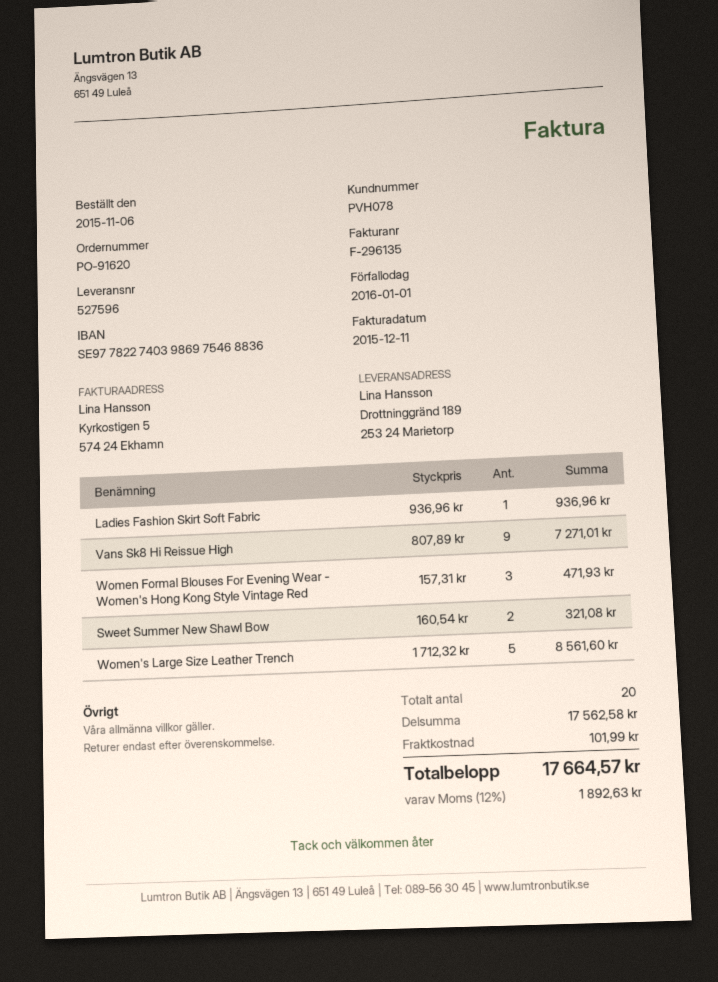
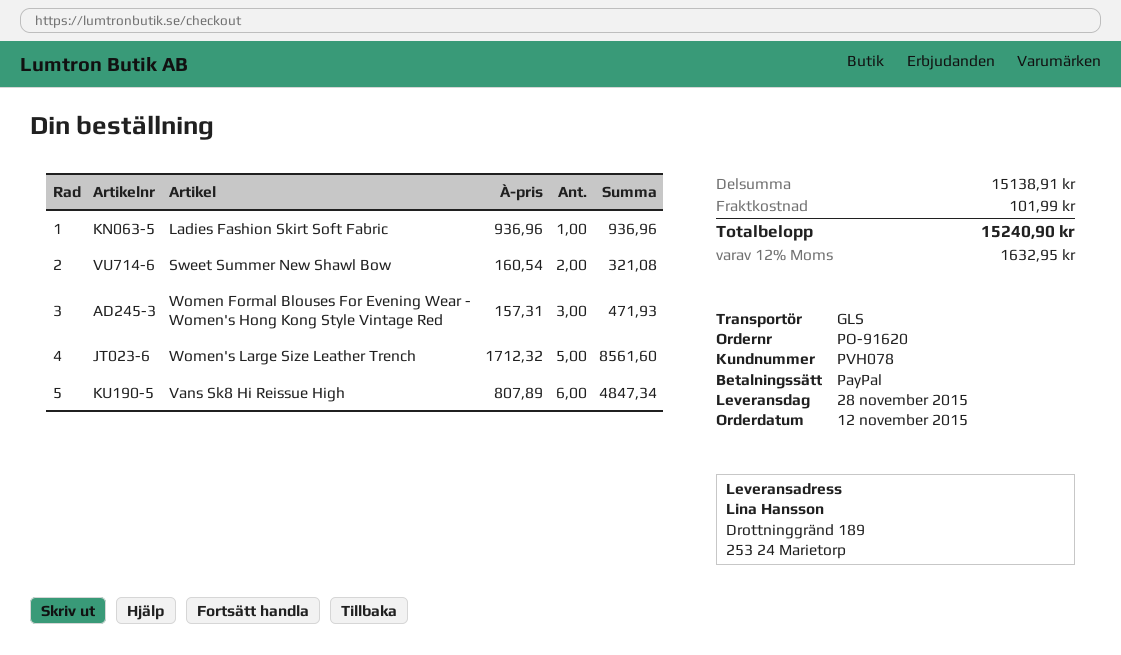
order date: 2015-11-06 -> 2015-11-12
Vans Sk8 Hi Reissue High: 9 x 807.89 = 7271.01 -> 6 x 807.89 = 4847.34
subtotal: 17562.58 -> 15138.91
tax: 12% = 1892.63 -> 12% = 1632.95
total: 17664.57 -> 15240.90

